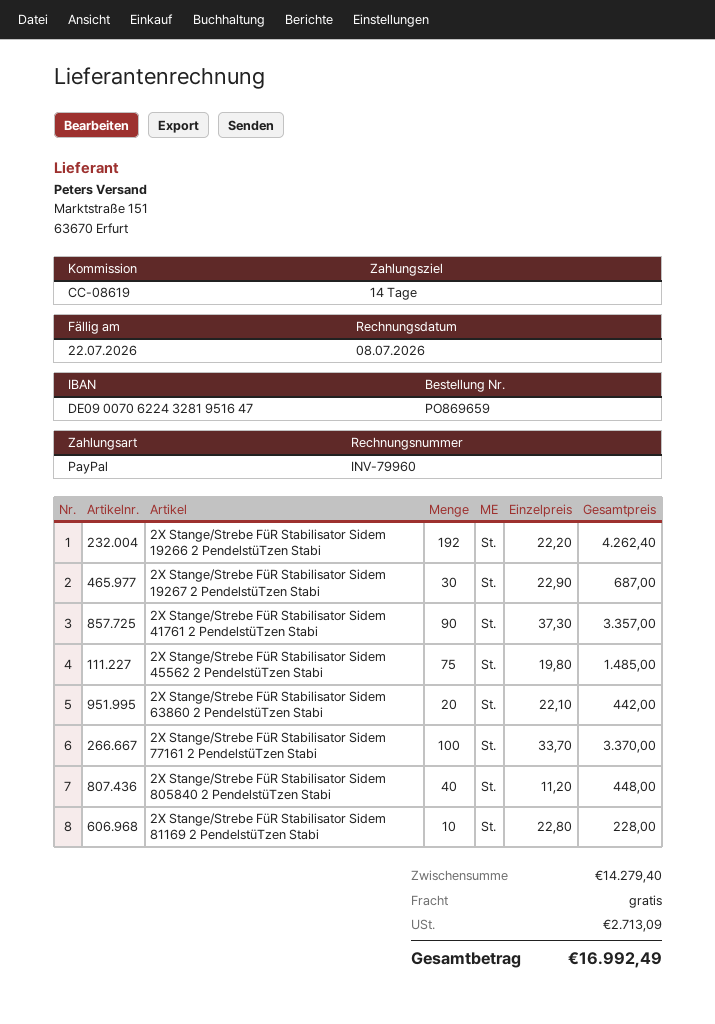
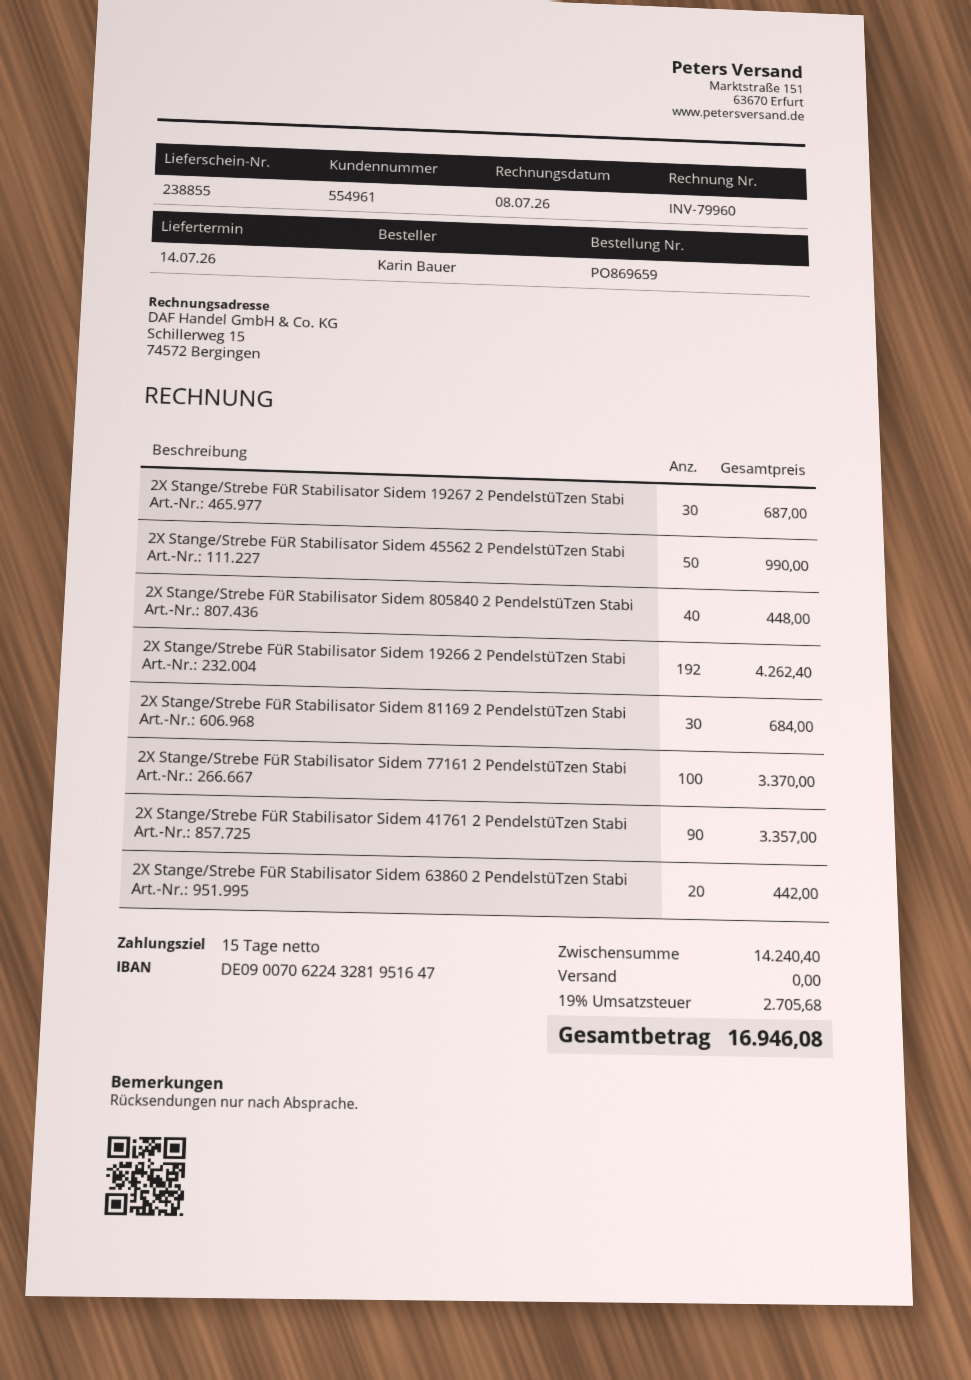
payment terms: 14 days -> 15 days
2X Stange/Strebe FüR Stabilisator Sidem 45562 2 PendelstüTzen Stabi: 75 for 1485.00 -> 50 for 990.00
2X Stange/Strebe FüR Stabilisator Sidem 81169 2 PendelstüTzen Stabi: 10 for 228.00 -> 30 for 684.00
subtotal: 14279.40 -> 14240.40
tax: 2713.09 -> 2705.68
total: 16992.49 -> 16946.08

